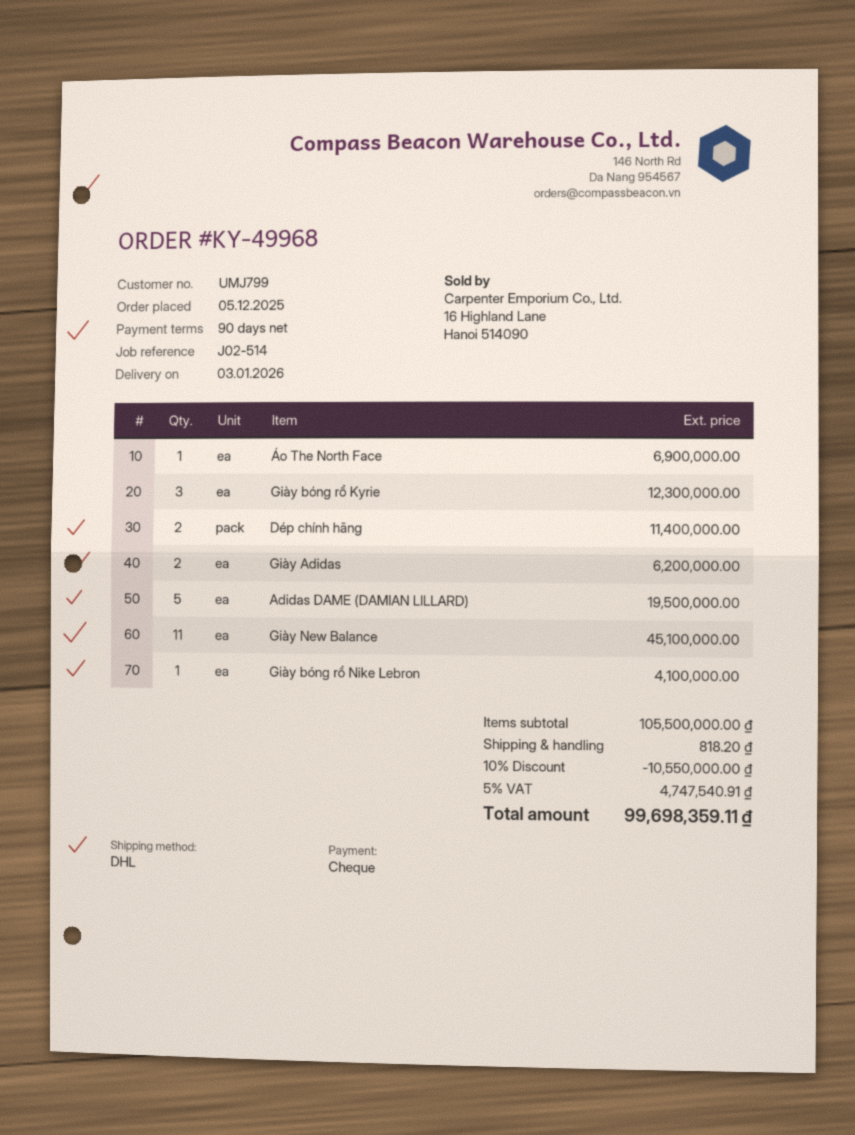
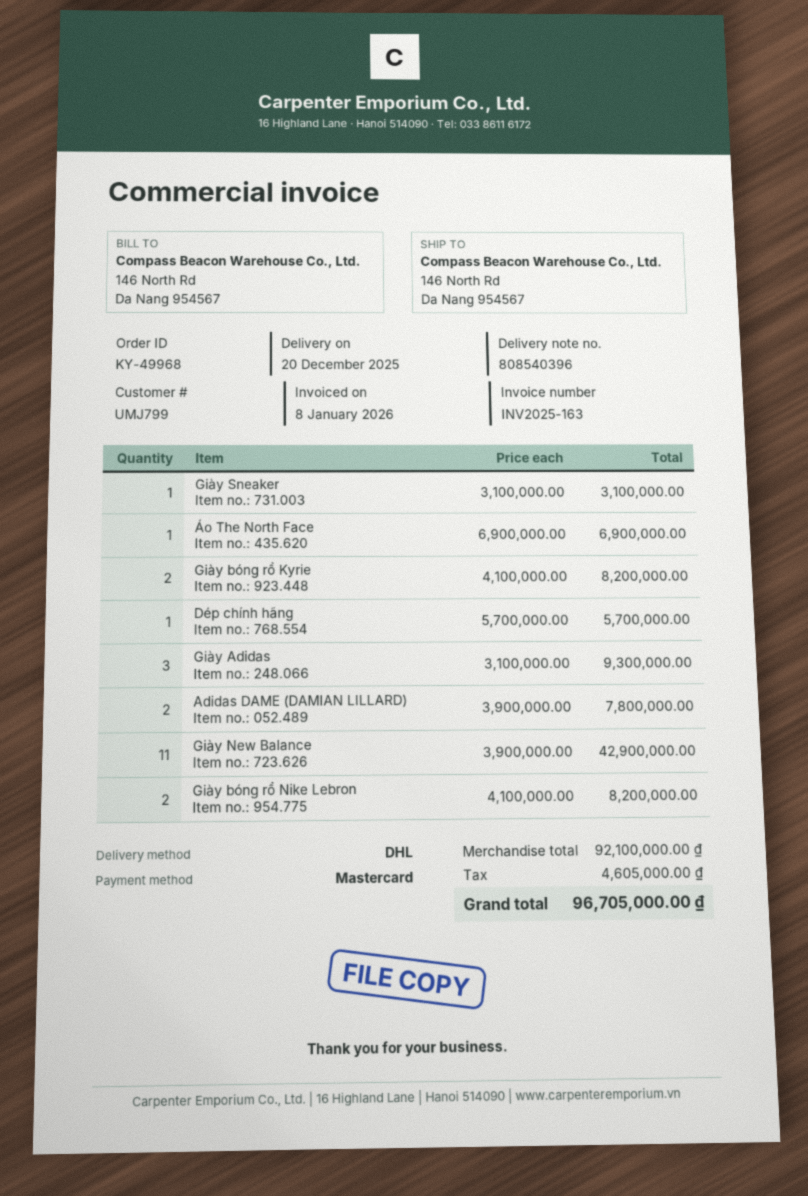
delivery date: 2026-01-03 -> 2025-12-20
payment method: cheque -> Mastercard
Giày bóng rổ Kyrie: 3 for 12300000.00 -> 2 for 8200000.00
Dép chính hãng: 2 for 11400000.00 -> 1 for 5700000.00
Giày Adidas: 2 for 6200000.00 -> 3 for 9300000.00
Adidas DAME (DAMIAN LILLARD): 5 for 19500000.00 -> 2 for 7800000.00
Giày New Balance: 11 for 45100000.00 -> 11 for 42900000.00
Giày bóng rổ Nike Lebron: 1 for 4100000.00 -> 2 for 8200000.00
Giày Sneaker: none -> 1 for 3100000.00
subtotal: 105500000.00 -> 92100000.00
discount: 10% = 10550000.00 -> none
shipping: 818.20 -> none
tax: 4747540.91 -> 4605000.00
total: 99698359.11 -> 96705000.00

